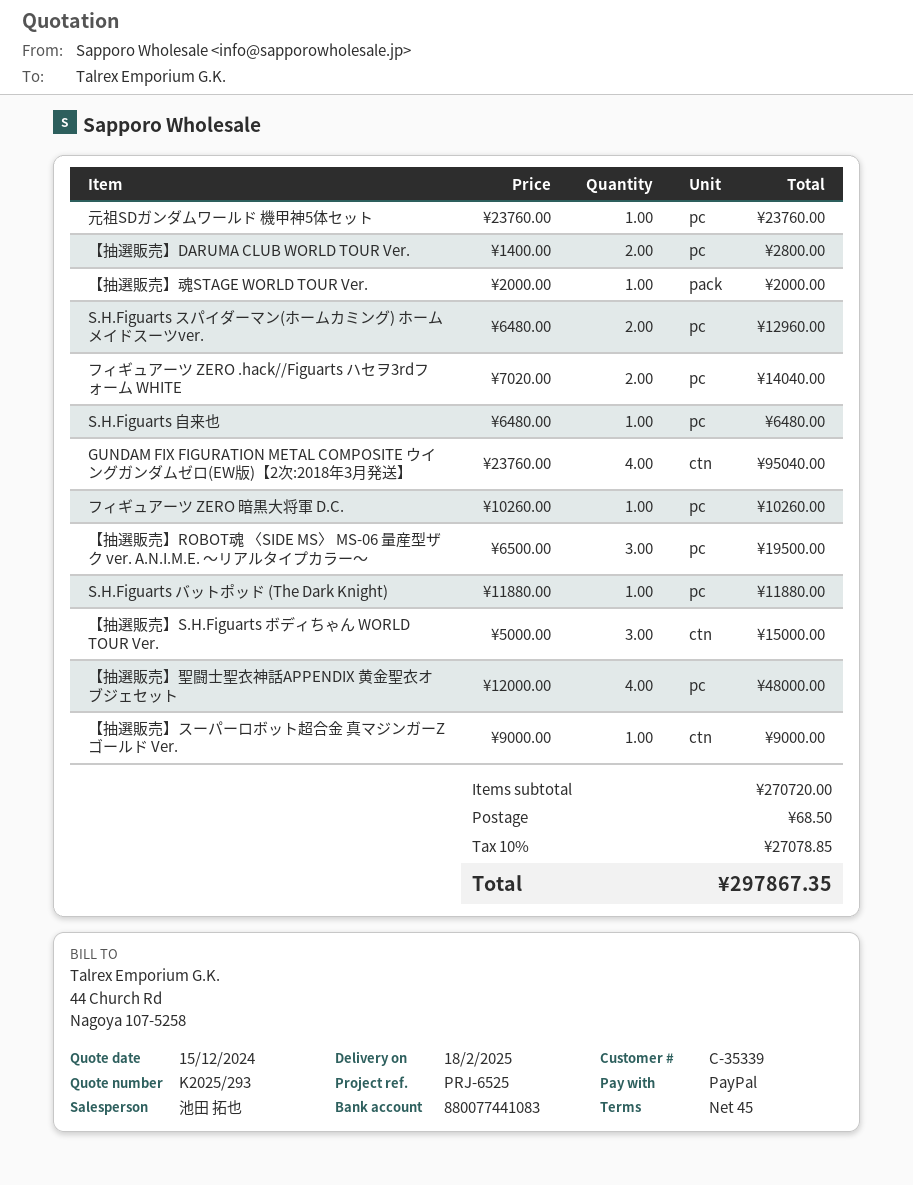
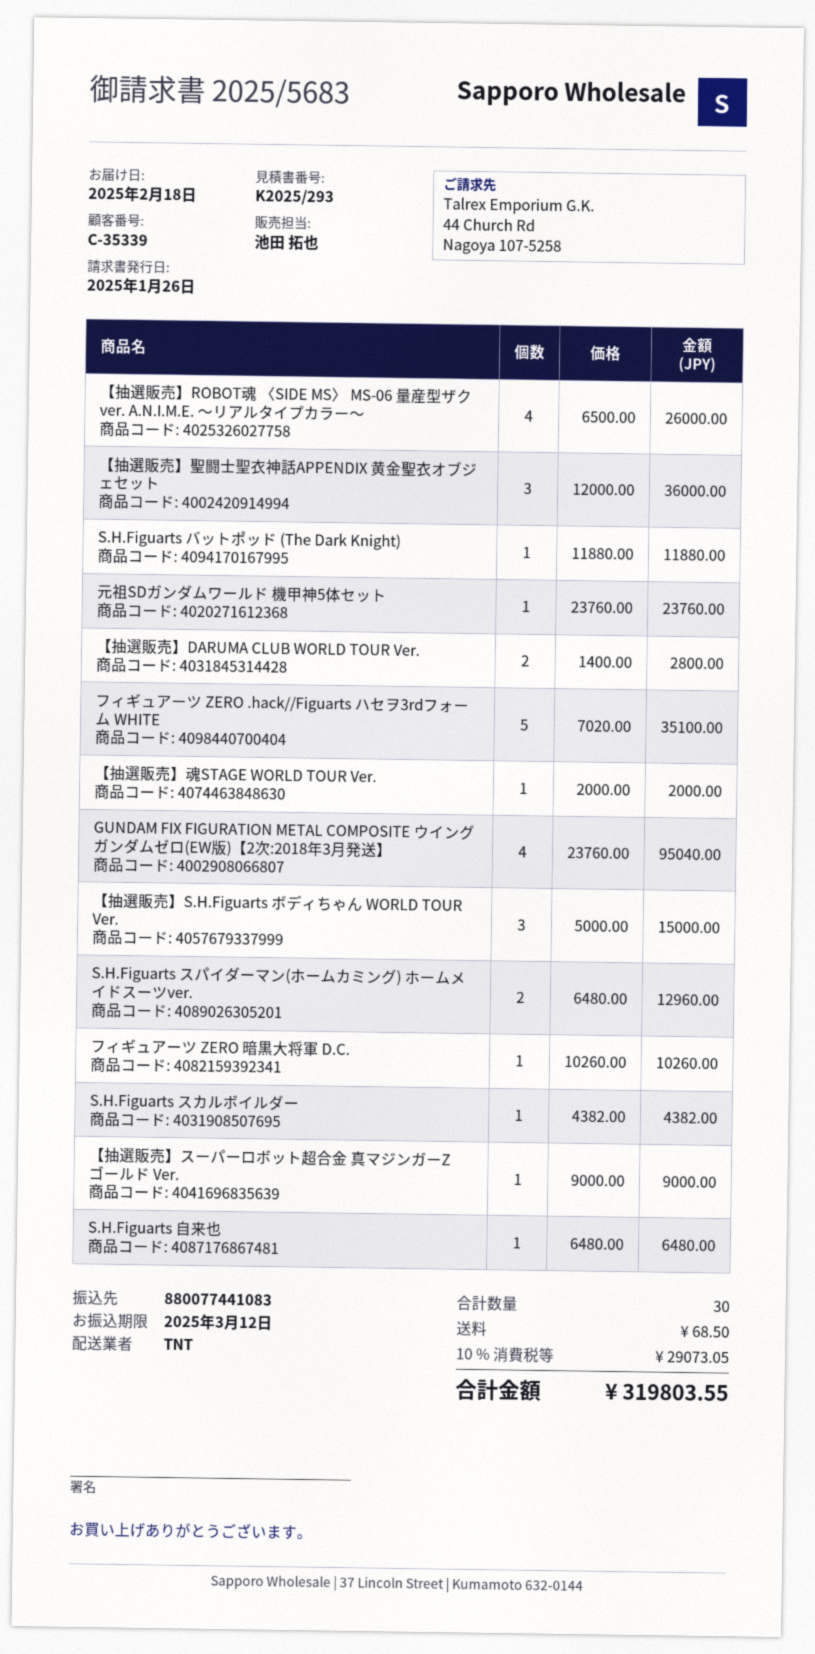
フィギュアーツ ZERO .hack//Figuarts ハセヲ3rdフォーム WHITE: 2 x 7020.00 = 14040.00 -> 5 x 7020.00 = 35100.00
【抽選販売】ROBOT魂 〈SIDE MS〉 MS-06 量産型ザク ver. A.N.I.M.E. 〜リアルタイプカラー〜: 3 x 6500.00 = 19500.00 -> 4 x 6500.00 = 26000.00
【抽選販売】聖闘士聖衣神話APPENDIX 黄金聖衣オブジェセット: 4 x 12000.00 = 48000.00 -> 3 x 12000.00 = 36000.00
S.H.Figuarts スカルボイルダー: none -> 1 x 4382.00 = 4382.00
tax: 10% = 27078.85 -> 10% = 29073.05
total: 297867.35 -> 319803.55

